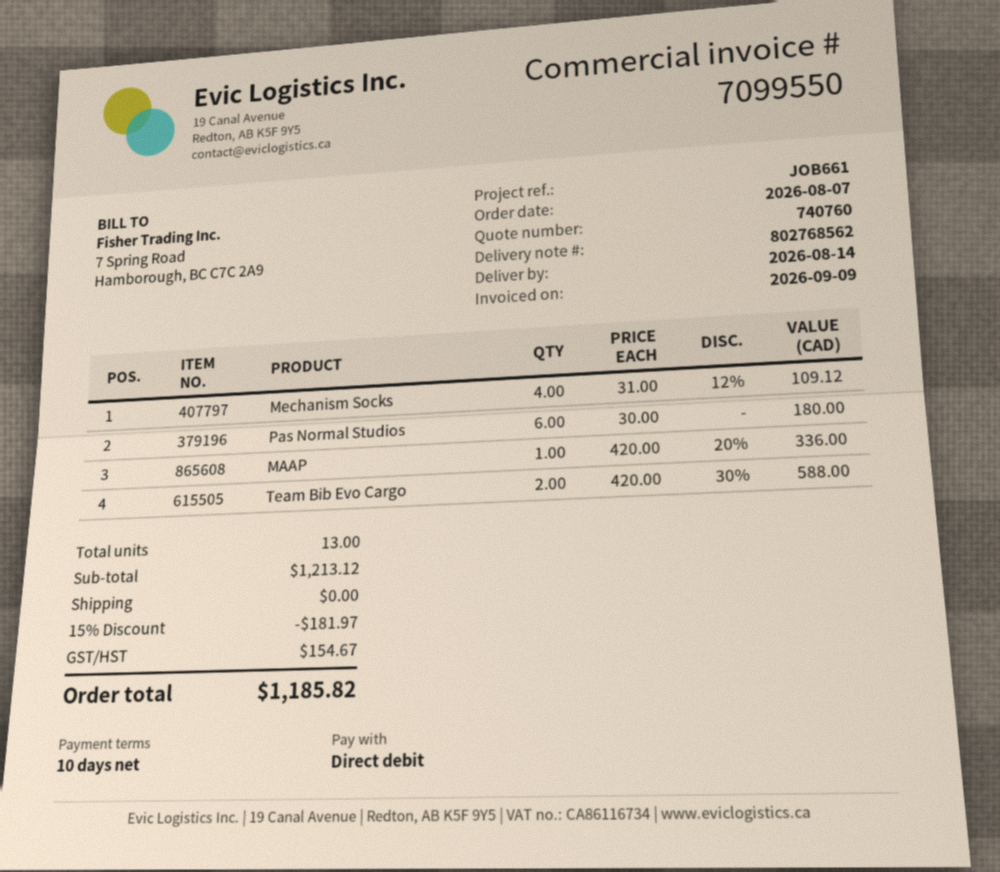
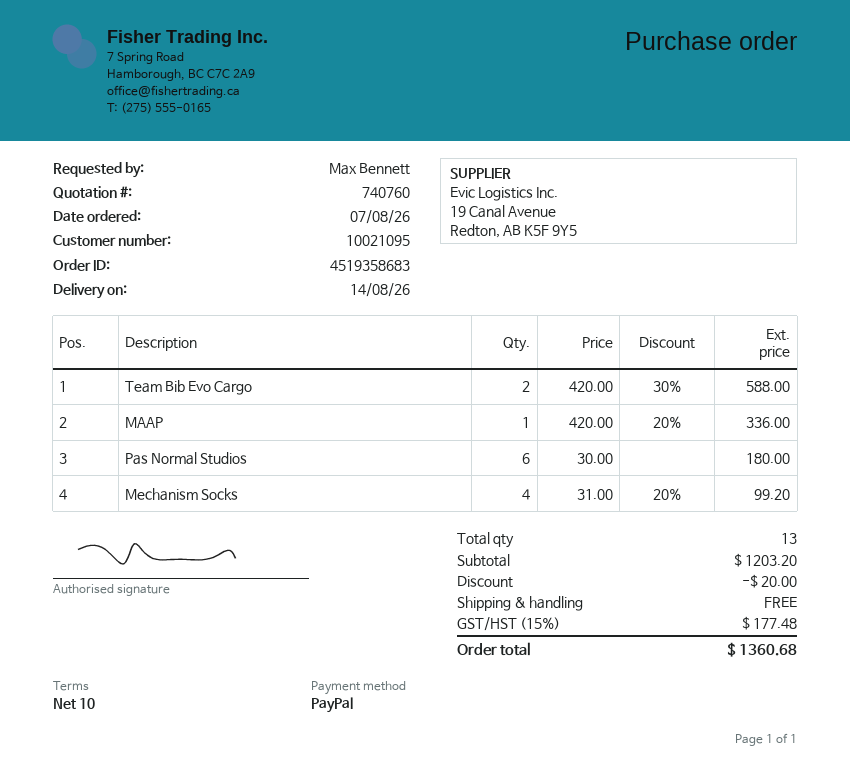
payment method: direct debit -> PayPal
Mechanism Socks: 4 x 31.00 - 12% = 109.12 -> 4 x 31.00 - 20% = 99.20
subtotal: 1213.12 -> 1203.20
discount: 181.97 -> 20.00
tax: 154.67 -> 177.48
total: 1185.82 -> 1360.68

